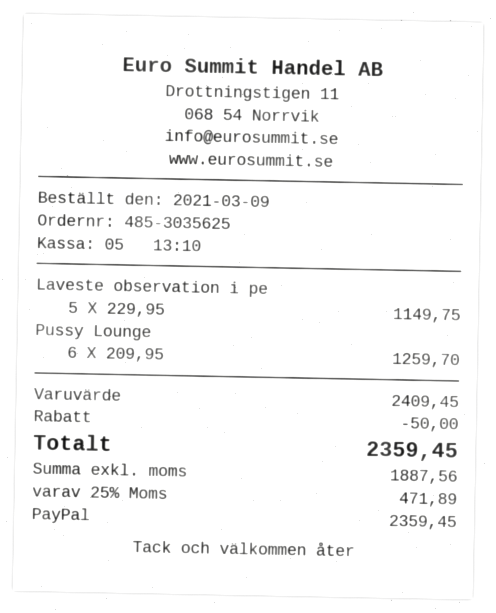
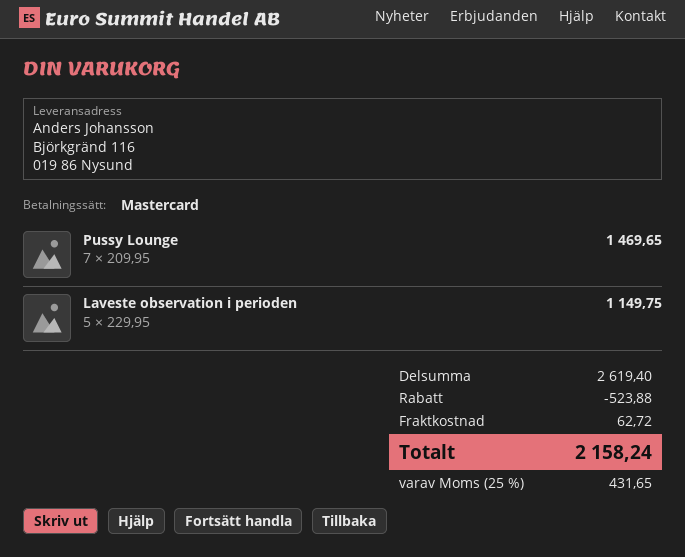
payment method: PayPal -> Mastercard
Pussy Lounge: 6 x 209.95 = 1259.70 -> 7 x 209.95 = 1469.65
subtotal: 2409.45 -> 2619.40
discount: 50.00 -> 523.88
shipping: none -> 62.72
tax: 25% = 471.89 -> 25% = 431.65
total: 2359.45 -> 2158.24

